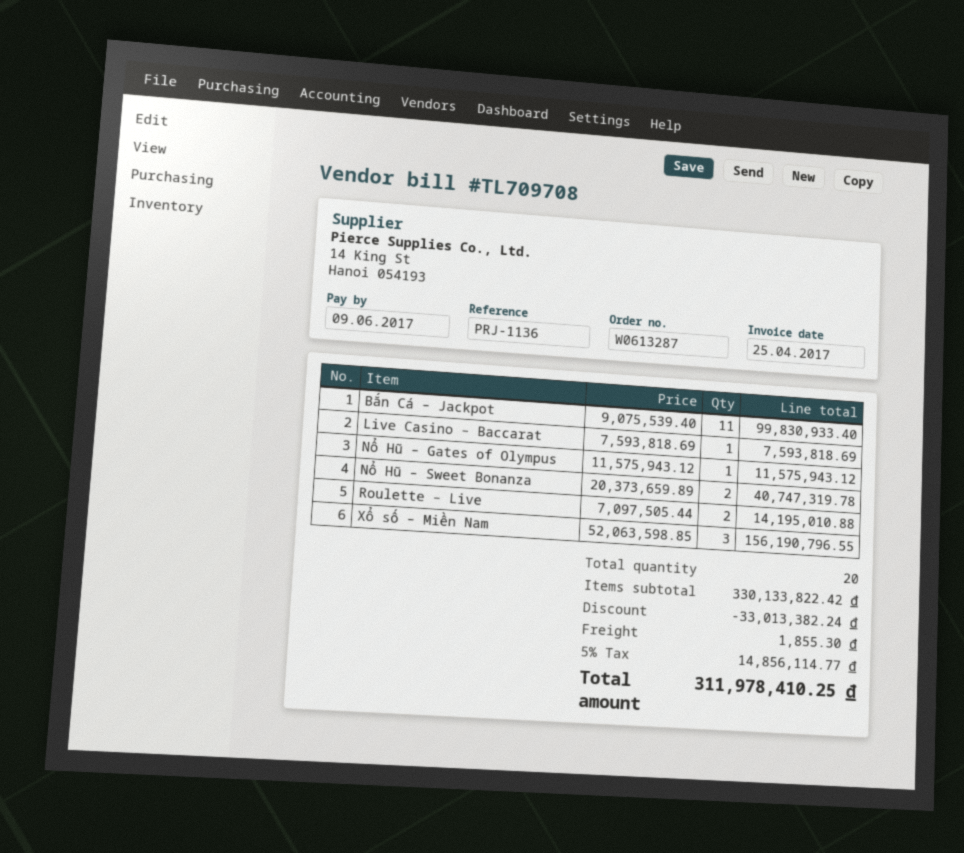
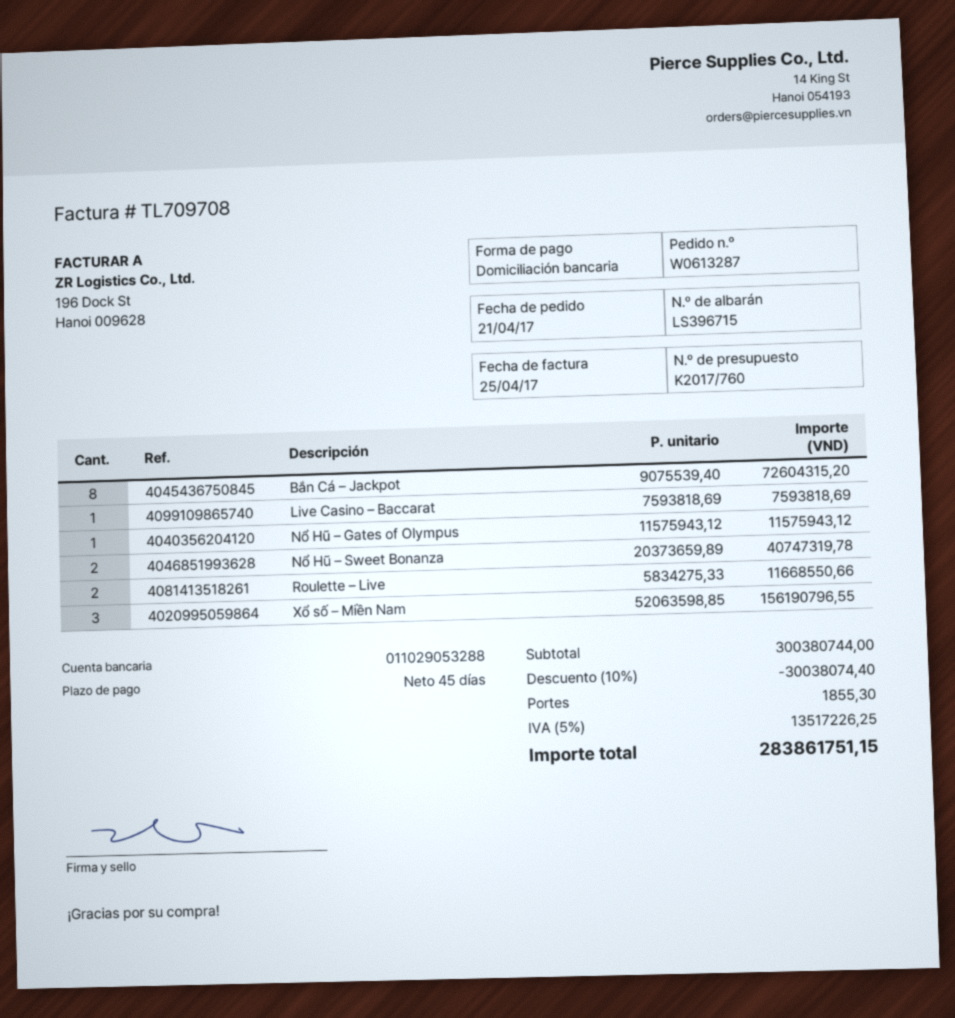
Bắn Cá – Jackpot: 11 x 9075539.40 = 99830933.40 -> 8 x 9075539.40 = 72604315.20
Roulette – Live: 2 x 7097505.44 = 14195010.88 -> 2 x 5834275.33 = 11668550.66
subtotal: 330133822.42 -> 300380744.00
discount: 33013382.24 -> 30038074.40
tax: 5% = 14856114.77 -> 5% = 13517226.25
total: 311978410.25 -> 283861751.15

